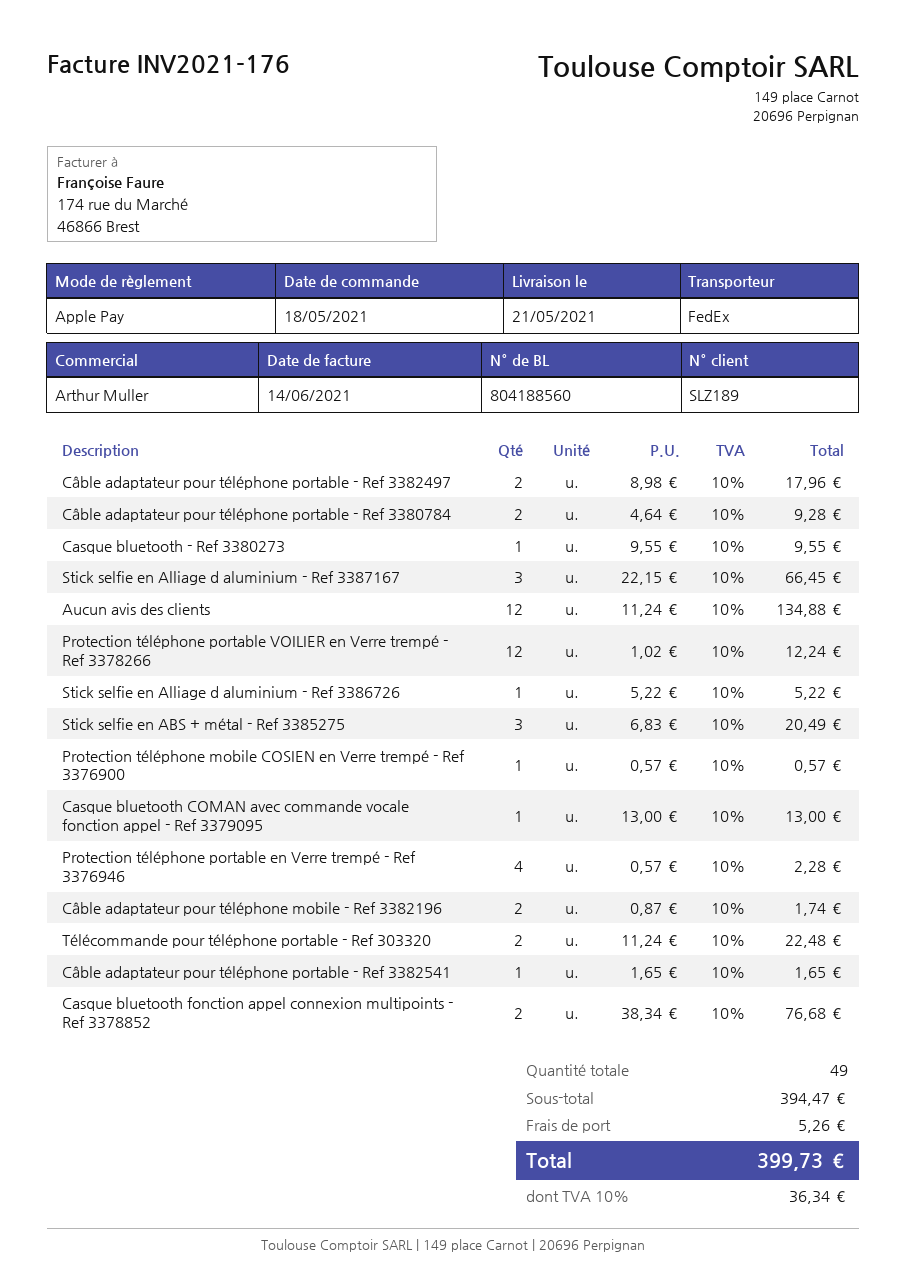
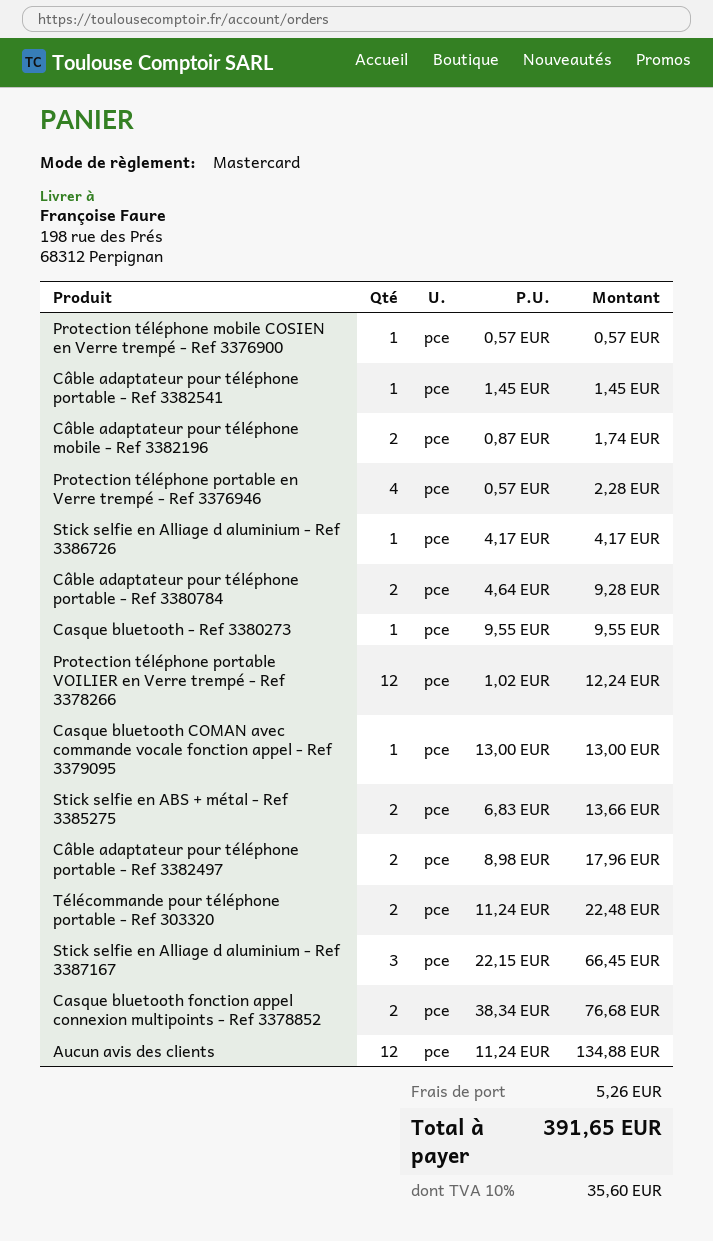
payment method: Apple Pay -> Mastercard
Stick selfie en Alliage d aluminium - Ref 3386726: 1 x 5.22 = 5.22 -> 1 x 4.17 = 4.17
Stick selfie en ABS + métal - Ref 3385275: 3 x 6.83 = 20.49 -> 2 x 6.83 = 13.66
Câble adaptateur pour téléphone portable - Ref 3382541: 1 x 1.65 = 1.65 -> 1 x 1.45 = 1.45
tax: 10% = 36.34 -> 10% = 35.60
total: 399.73 -> 391.65

